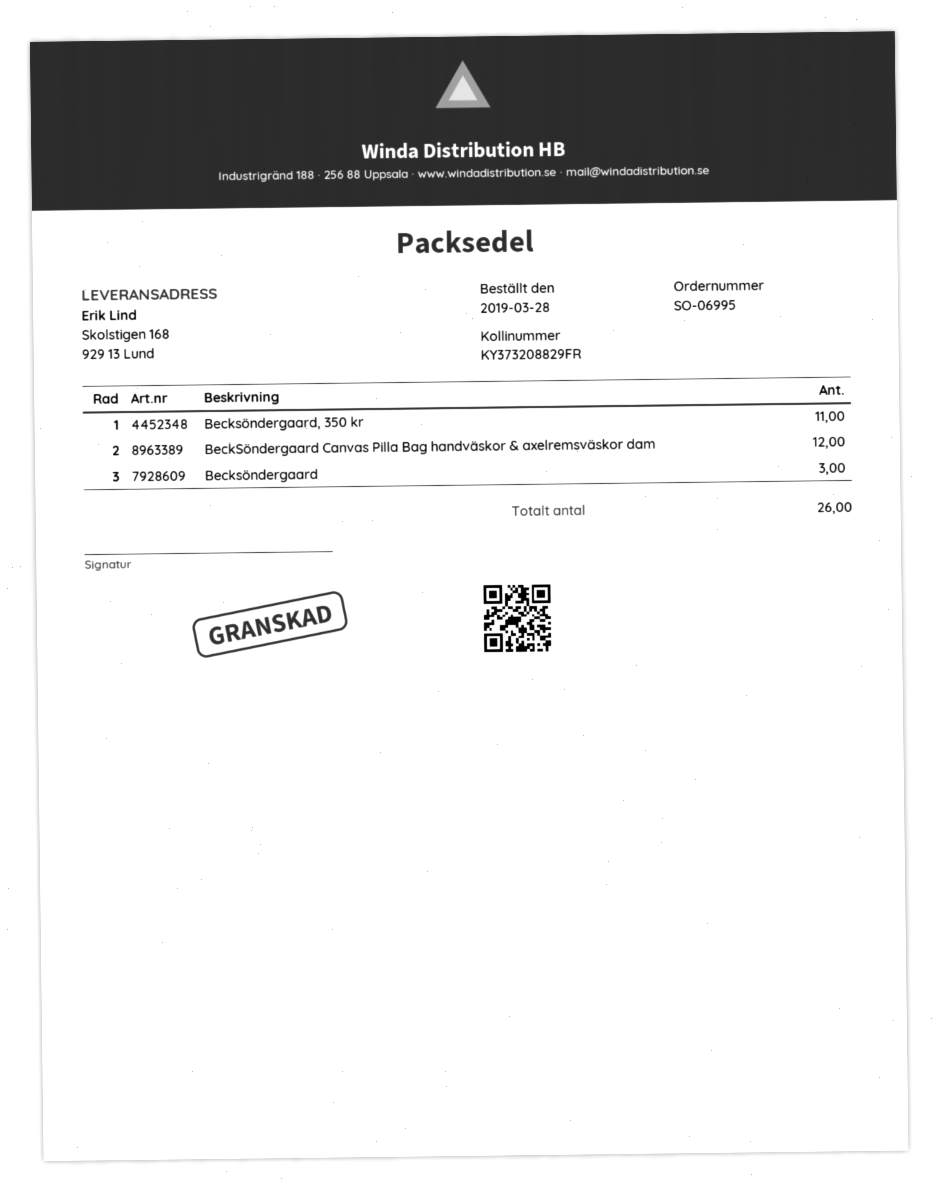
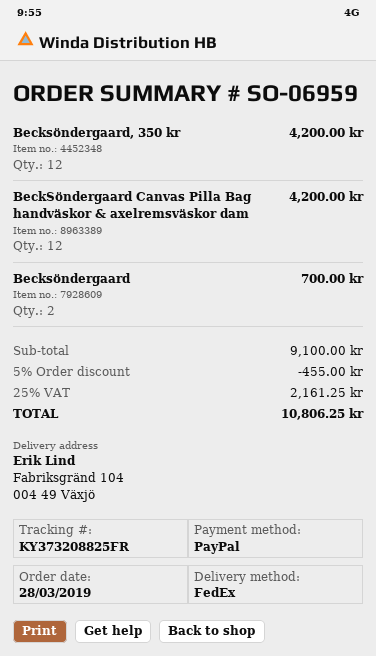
order number: SO-06995 -> SO-06959
tracking number: KY373208829FR -> KY373208825FR
ship to: Skolstigen 168, 929 13 Lund -> Fabriksgränd 104, 004 49 Växjö
Becksöndergaard, 350 kr: 11 -> 12
Becksöndergaard: 3 -> 2

